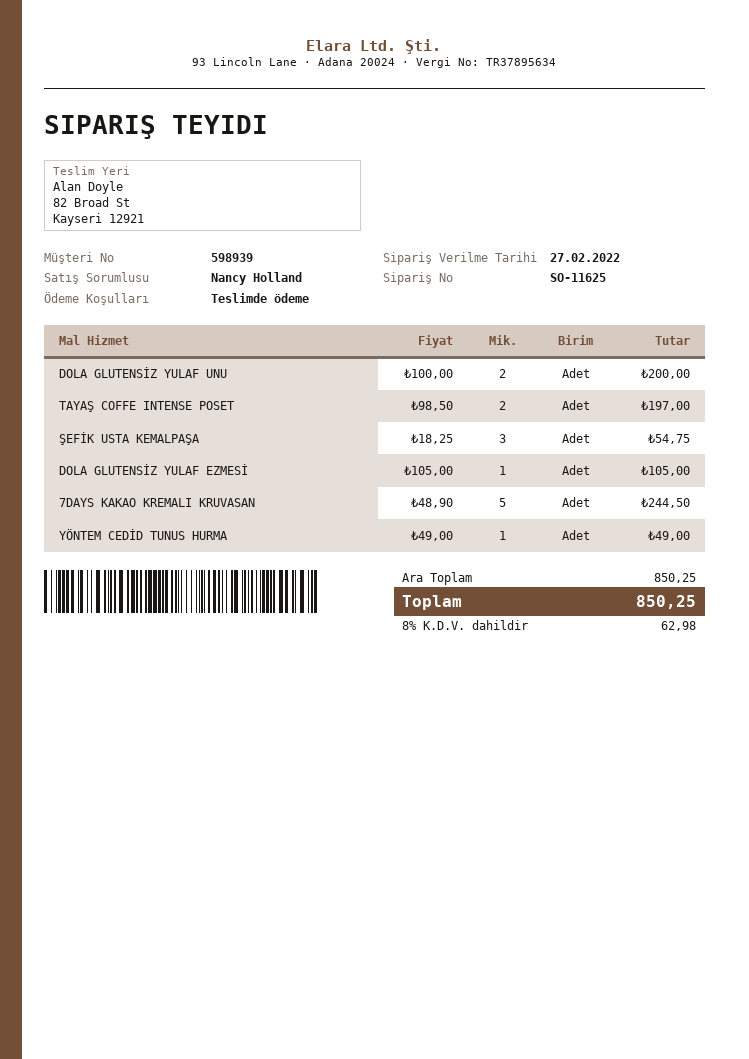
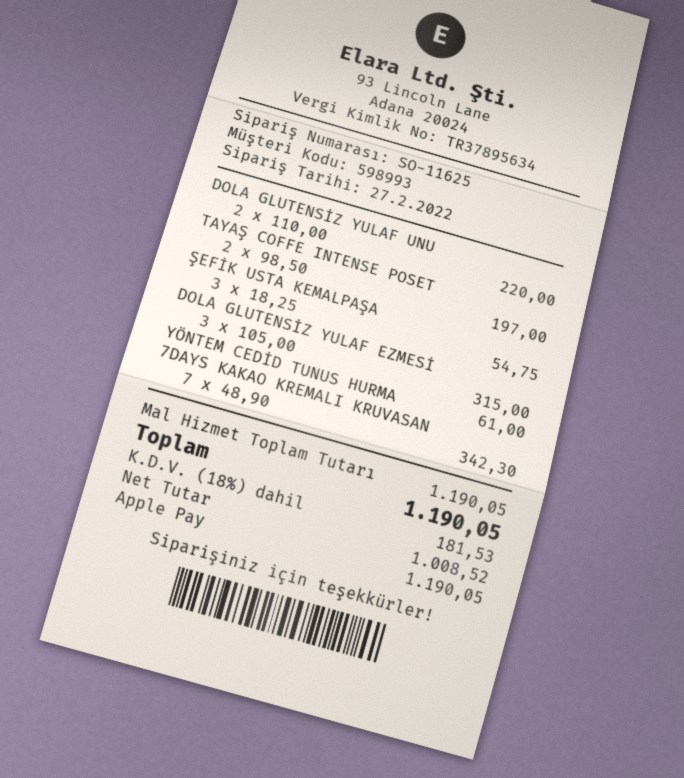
customer number: 598939 -> 598993
DOLA GLUTENSİZ YULAF UNU: 2 x 100.00 = 200.00 -> 2 x 110.00 = 220.00
DOLA GLUTENSİZ YULAF EZMESİ: 1 x 105.00 = 105.00 -> 3 x 105.00 = 315.00
7DAYS KAKAO KREMALI KRUVASAN: 5 x 48.90 = 244.50 -> 7 x 48.90 = 342.30
YÖNTEM CEDİD TUNUS HURMA: 1 x 49.00 = 49.00 -> 1 x 61.00 = 61.00
subtotal: 850.25 -> 1190.05
tax: 8% = 62.98 -> 18% = 181.53
total: 850.25 -> 1190.05

